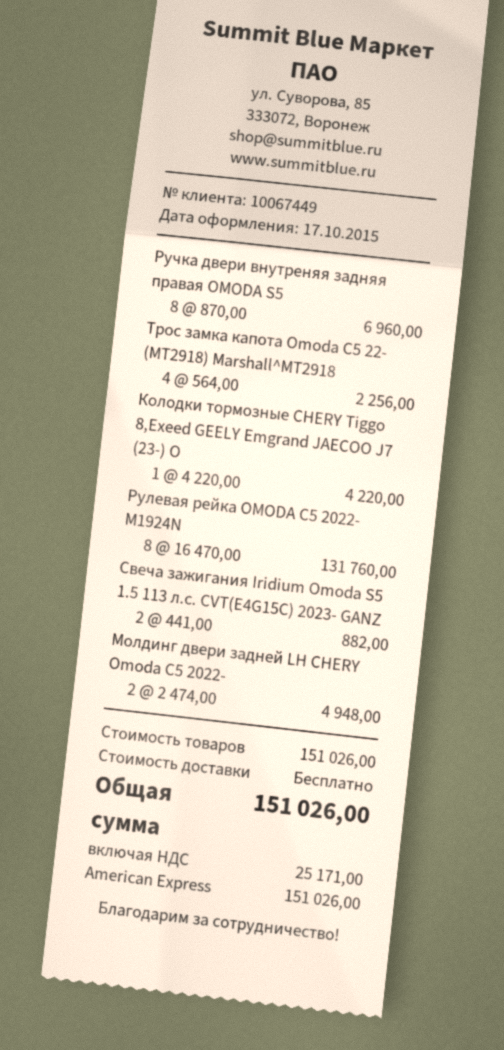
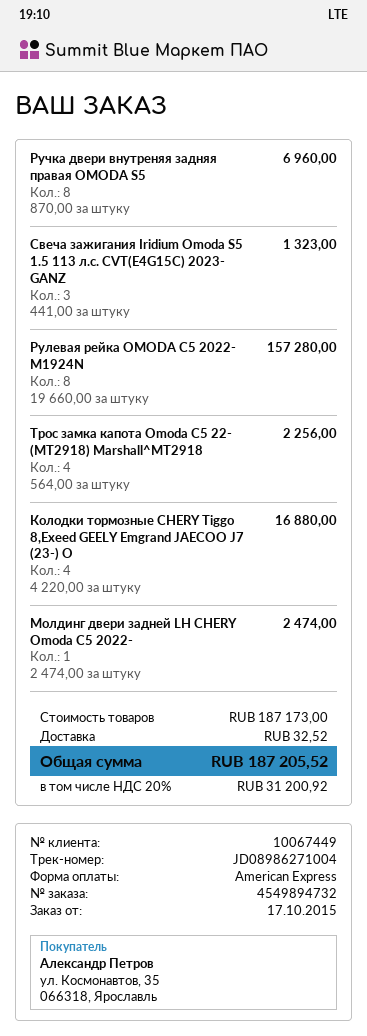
Колодки тормозные CHERY Tiggo 8,Exeed GEELY Emgrand JAECOO J7 (23-) O: 1 x 4220.00 = 4220.00 -> 4 x 4220.00 = 16880.00
Рулевая рейка OMODA C5 2022- M1924N: 8 x 16470.00 = 131760.00 -> 8 x 19660.00 = 157280.00
Свеча зажигания Iridium Omoda S5 1.5 113 л.с. CVT(E4G15C) 2023- GANZ: 2 x 441.00 = 882.00 -> 3 x 441.00 = 1323.00
Молдинг двери задней LH CHERY Omoda C5 2022-: 2 x 2474.00 = 4948.00 -> 1 x 2474.00 = 2474.00
subtotal: 151026.00 -> 187173.00
shipping: 0.00 -> 32.52
tax: 25171.00 -> 31200.92
total: 151026.00 -> 187205.52

